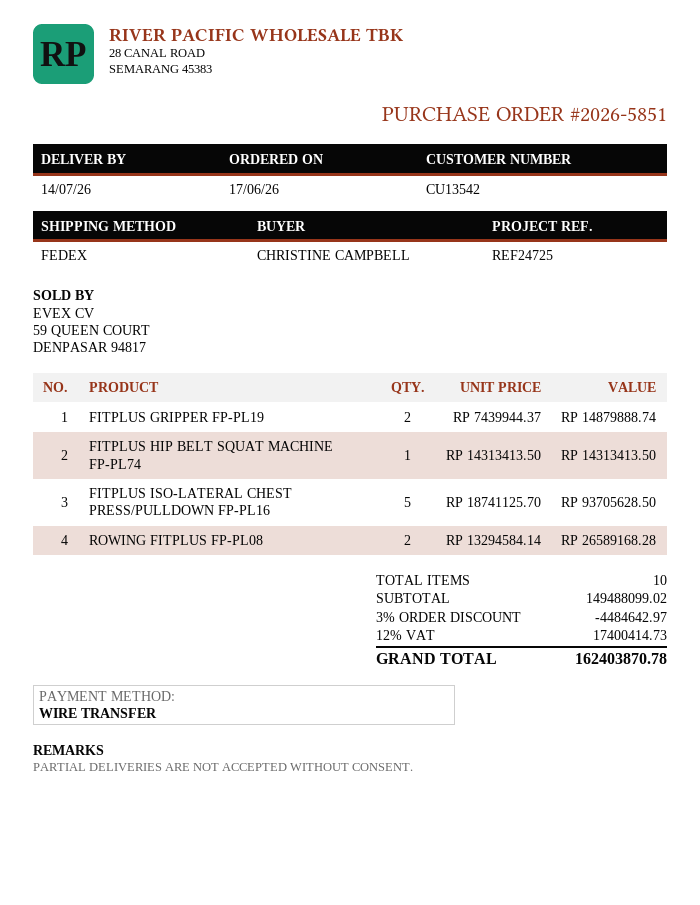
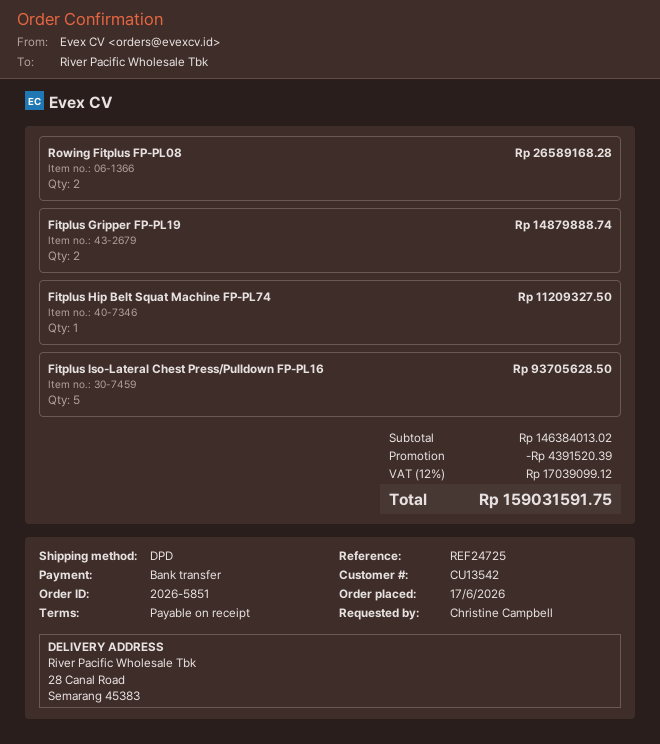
shipping method: FedEx -> DPD
FITPLUS HIP BELT SQUAT MACHINE FP-PL74: 1 for 14313413.50 -> 1 for 11209327.50
subtotal: 149488099.02 -> 146384013.02
discount: 4484642.97 -> 4391520.39
tax: 12% = 17400414.73 -> 12% = 17039099.12
total: 162403870.78 -> 159031591.75

